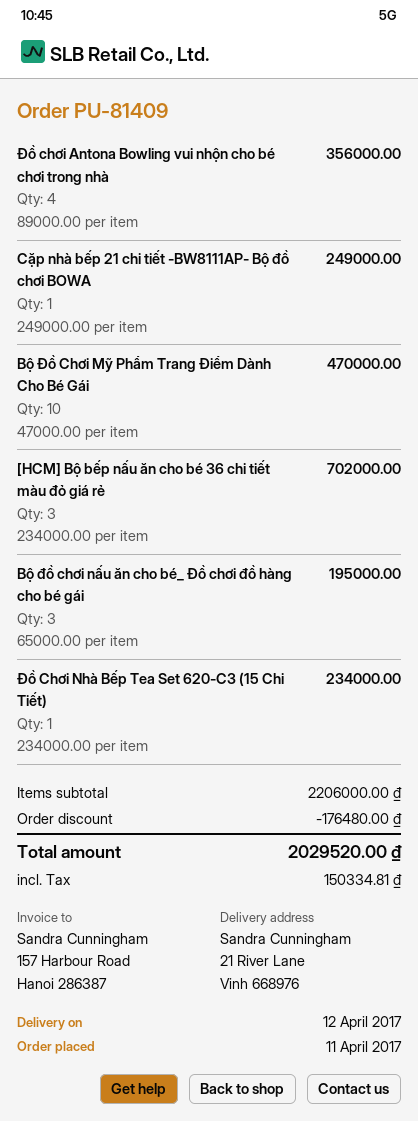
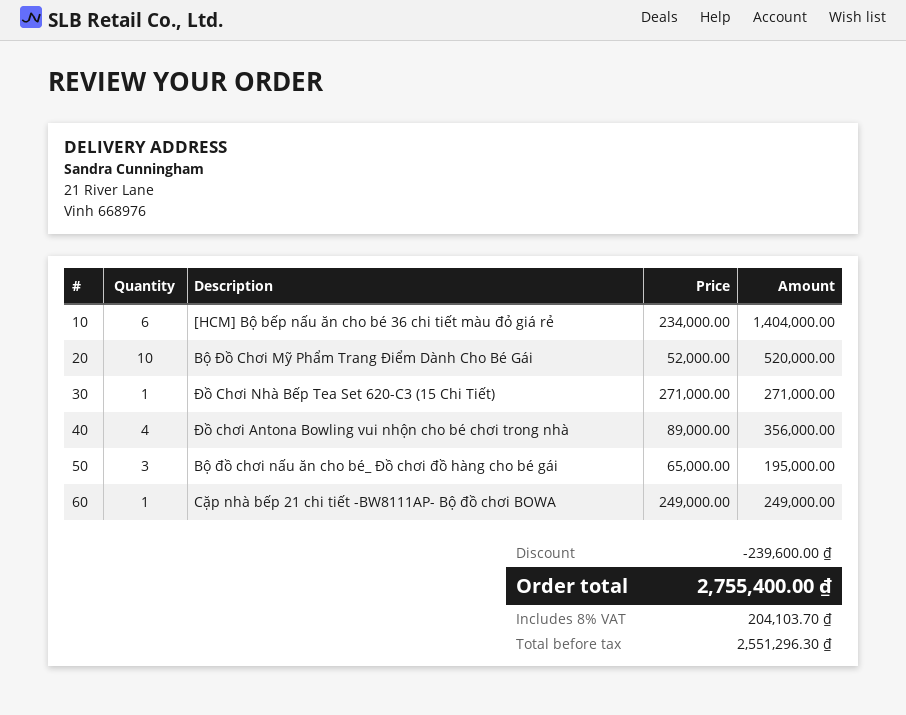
Bộ Đồ Chơi Mỹ Phẩm Trang Điểm Dành Cho Bé Gái: 10 x 47000.00 = 470000.00 -> 10 x 52000.00 = 520000.00
[HCM] Bộ bếp nấu ăn cho bé 36 chi tiết màu đỏ giá rẻ: 3 x 234000.00 = 702000.00 -> 6 x 234000.00 = 1404000.00
Đồ Chơi Nhà Bếp Tea Set 620-C3 (15 Chi Tiết): 1 x 234000.00 = 234000.00 -> 1 x 271000.00 = 271000.00
discount: 176480.00 -> 239600.00
tax: 150334.81 -> 204103.70
total: 2029520.00 -> 2755400.00

